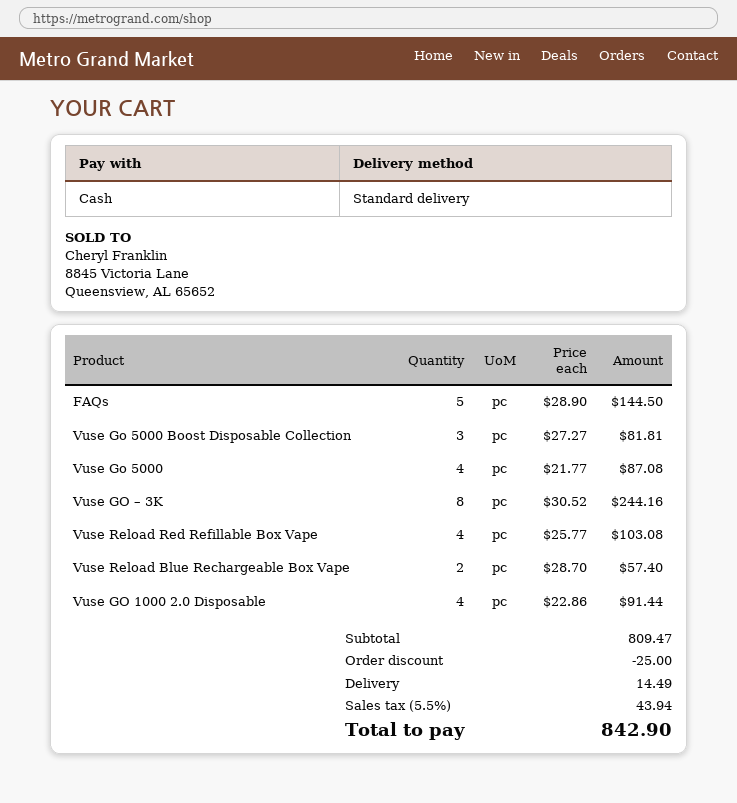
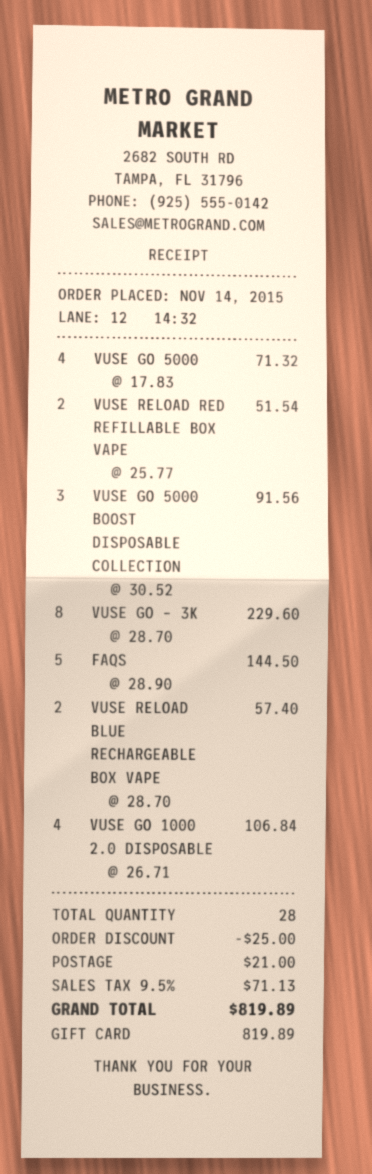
payment method: cash -> gift card
Vuse Go 5000 Boost Disposable Collection: 3 x 27.27 = 81.81 -> 3 x 30.52 = 91.56
Vuse Go 5000: 4 x 21.77 = 87.08 -> 4 x 17.83 = 71.32
Vuse GO – 3K: 8 x 30.52 = 244.16 -> 8 x 28.70 = 229.60
Vuse Reload Red Refillable Box Vape: 4 x 25.77 = 103.08 -> 2 x 25.77 = 51.54
Vuse GO 1000 2.0 Disposable: 4 x 22.86 = 91.44 -> 4 x 26.71 = 106.84
shipping: 14.49 -> 21.00
tax: 5.5% = 43.94 -> 9.5% = 71.13
total: 842.90 -> 819.89

